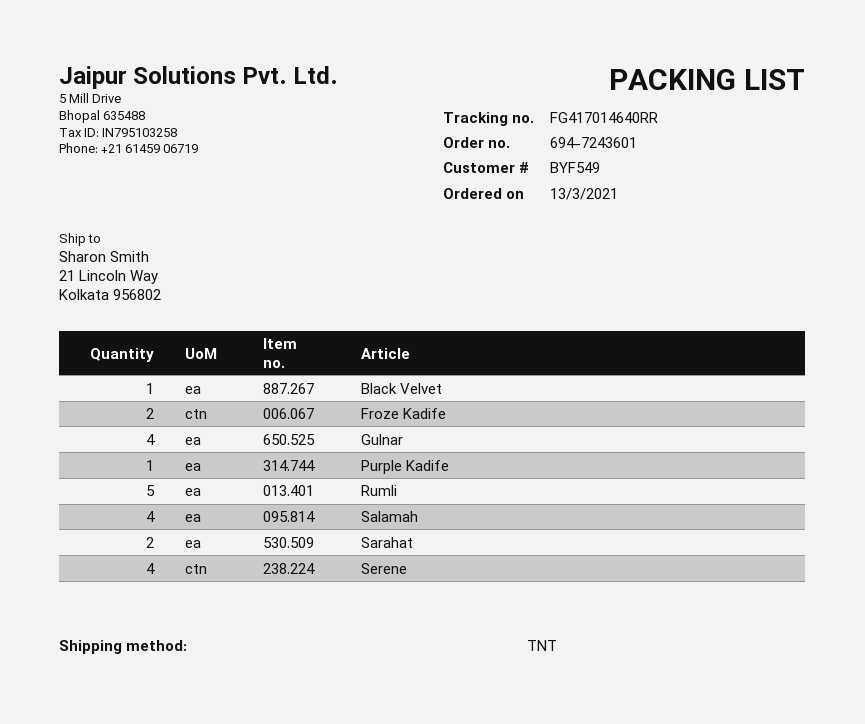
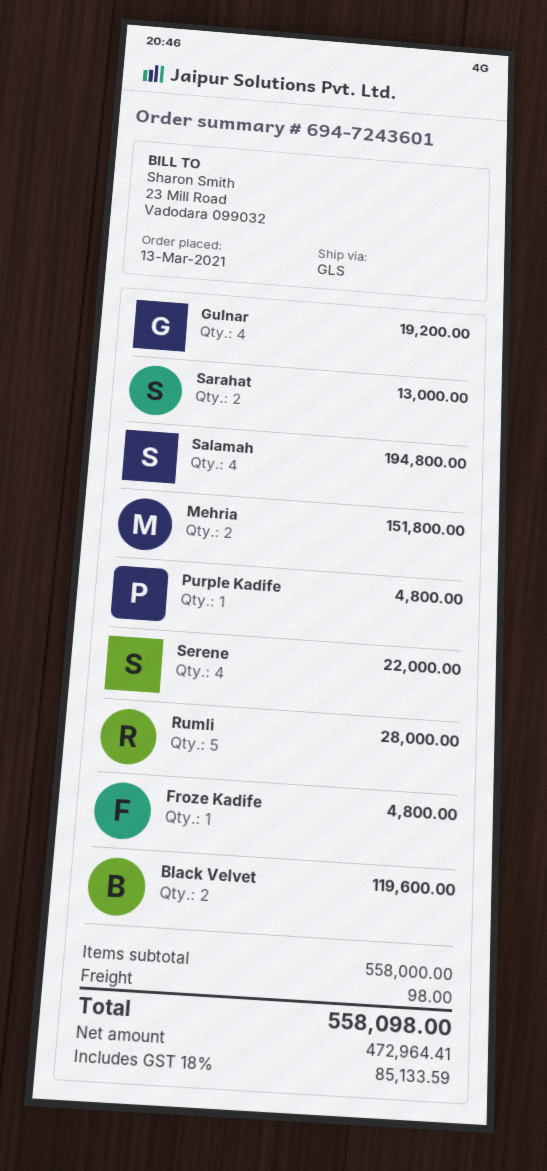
shipping method: TNT -> GLS
Black Velvet: 1 -> 2
Froze Kadife: 2 -> 1
Mehria: none -> 2

